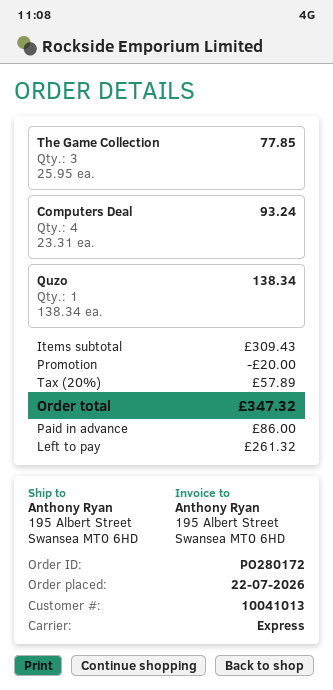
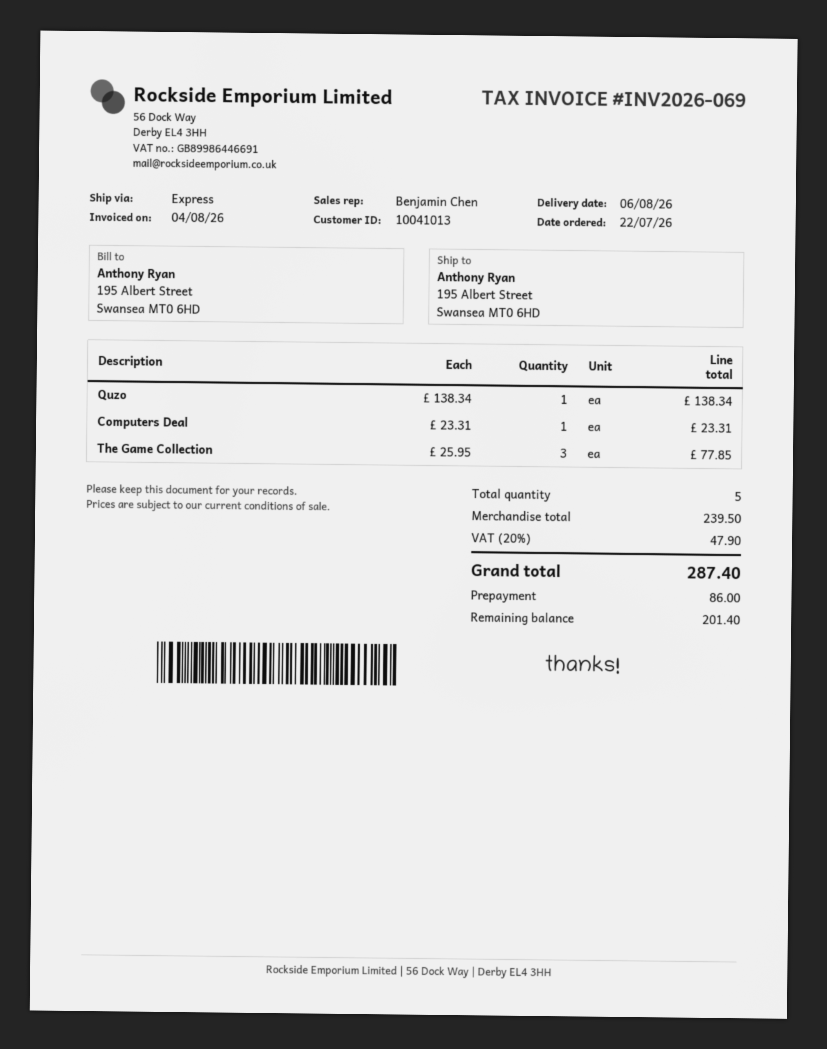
Computers Deal: 4 x 23.31 = 93.24 -> 1 x 23.31 = 23.31
subtotal: 309.43 -> 239.50
discount: 20.00 -> none
tax: 20% = 57.89 -> 20% = 47.90
total: 347.32 -> 287.40
balance: 261.32 -> 201.40

